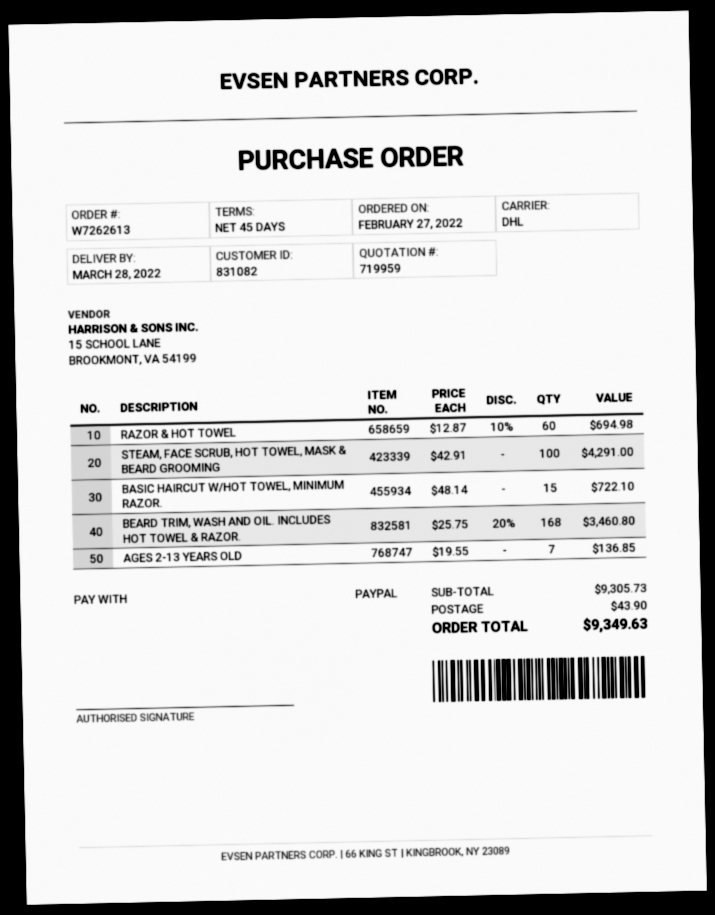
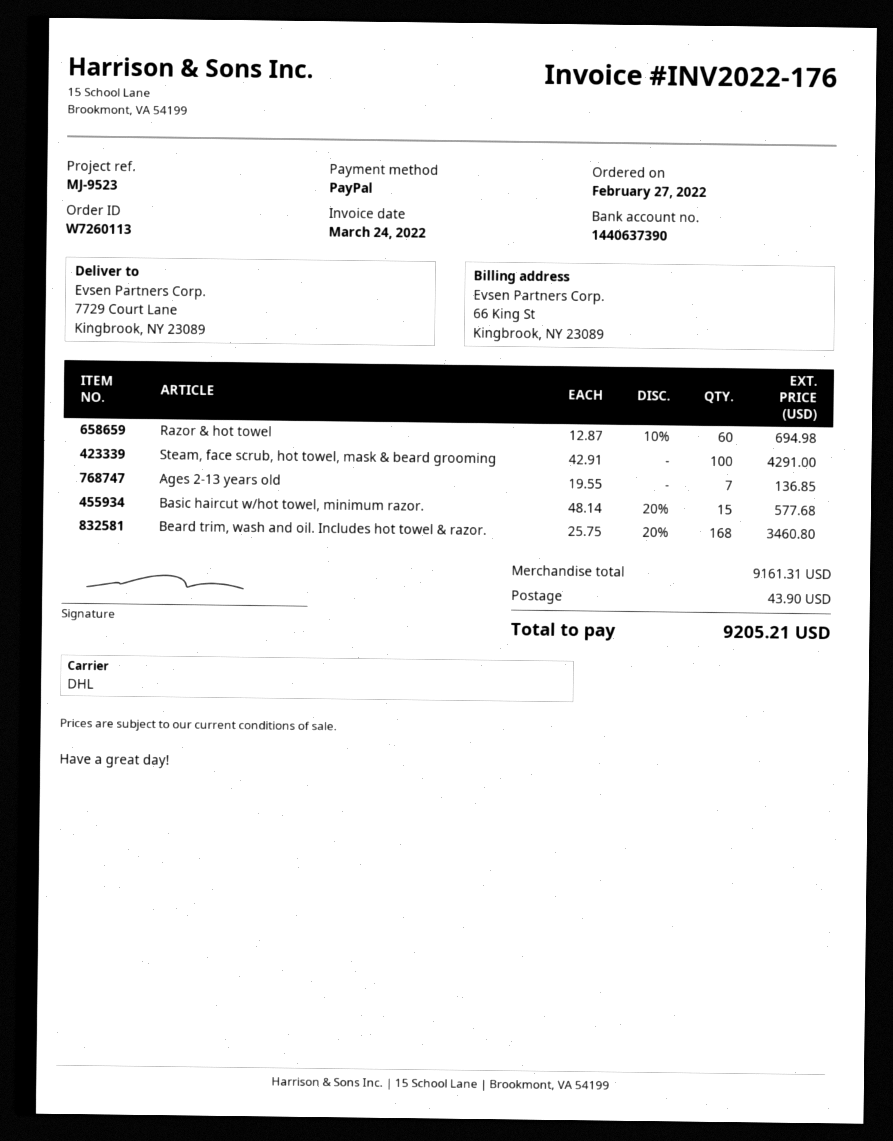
order number: W7262613 -> W7260113
BASIC HAIRCUT W/HOT TOWEL, MINIMUM RAZOR.: 15 x 48.14 = 722.10 -> 15 x 48.14 - 20% = 577.68
subtotal: 9305.73 -> 9161.31
total: 9349.63 -> 9205.21

